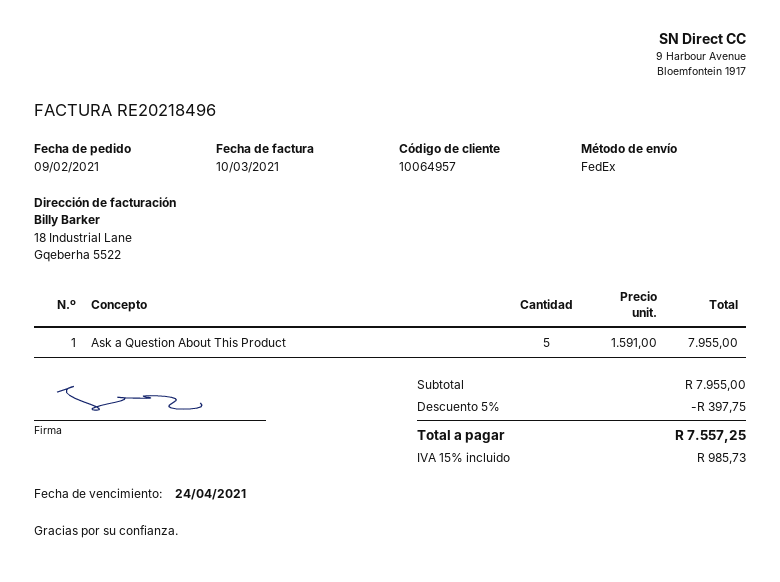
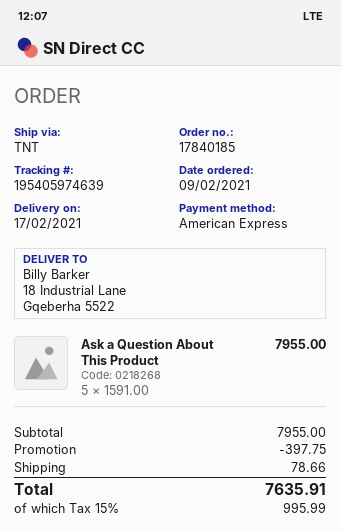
shipping method: FedEx -> TNT
shipping: none -> 78.66
tax: 15% = 985.73 -> 15% = 995.99
total: 7557.25 -> 7635.91

